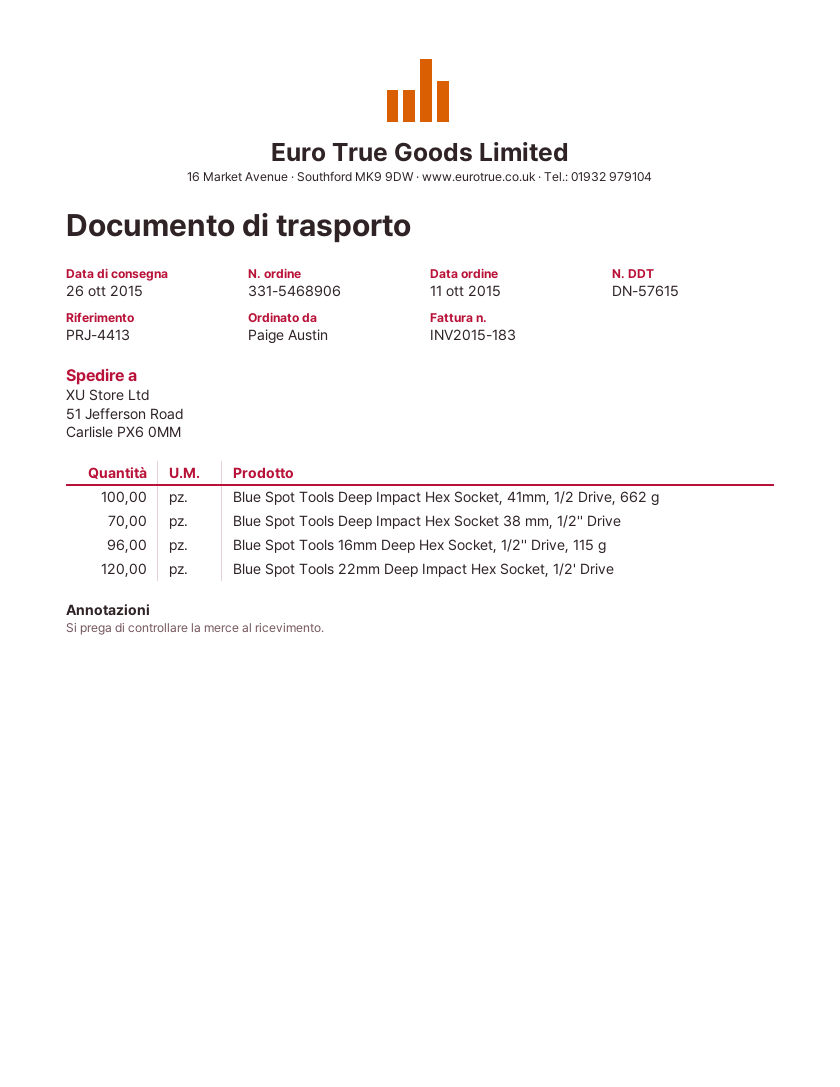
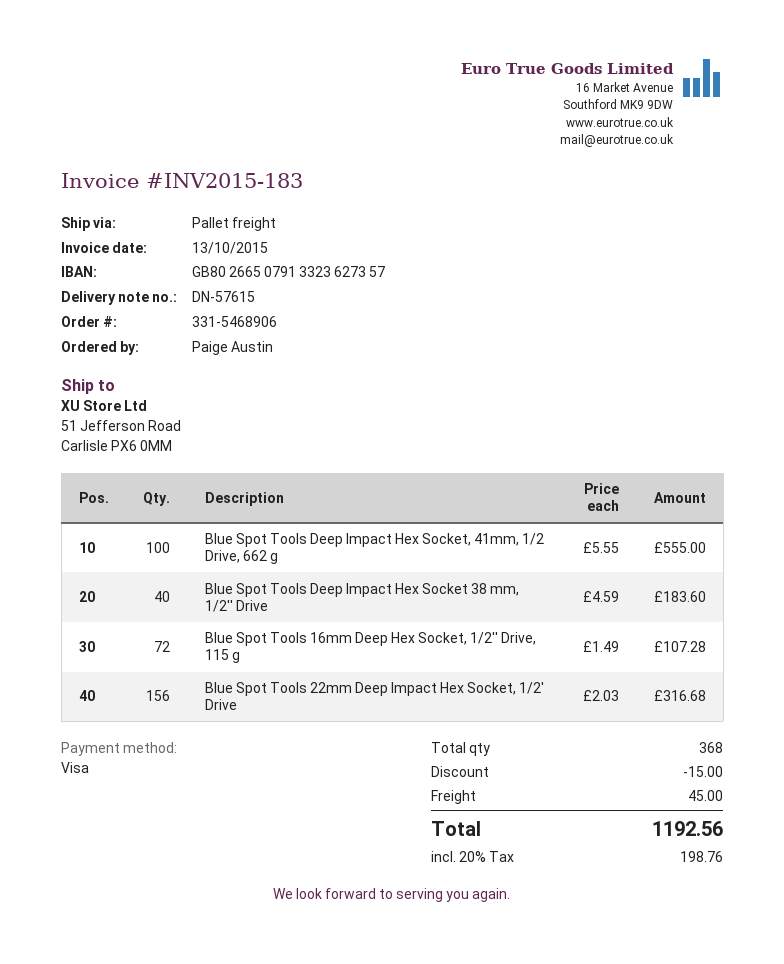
Blue Spot Tools Deep Impact Hex Socket 38 mm, 1/2'' Drive: 70 -> 40
Blue Spot Tools 16mm Deep Hex Socket, 1/2'' Drive, 115 g: 96 -> 72
Blue Spot Tools 22mm Deep Impact Hex Socket, 1/2' Drive: 120 -> 156

